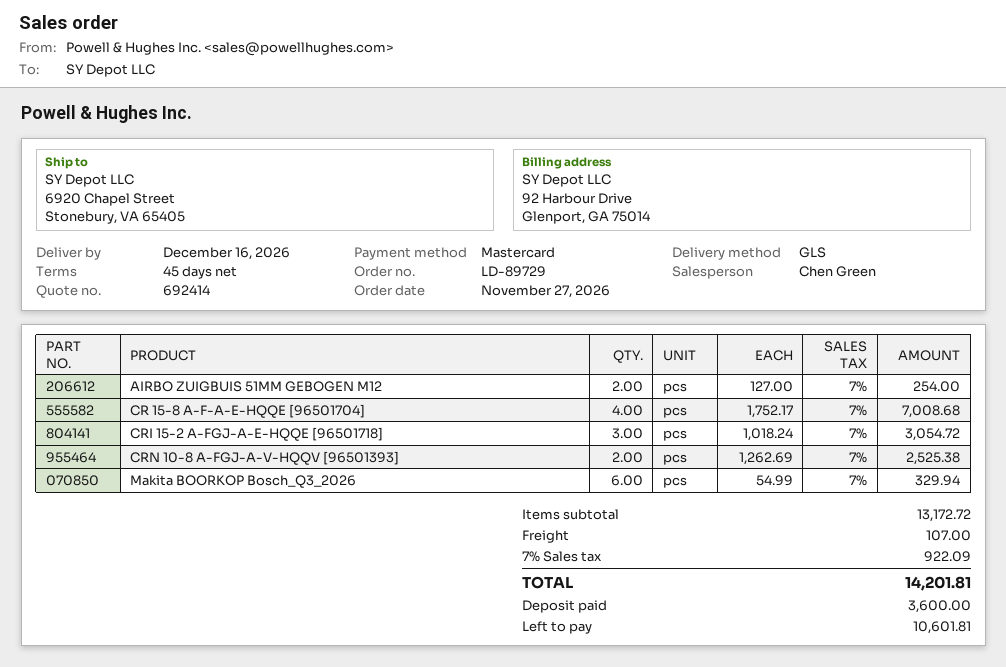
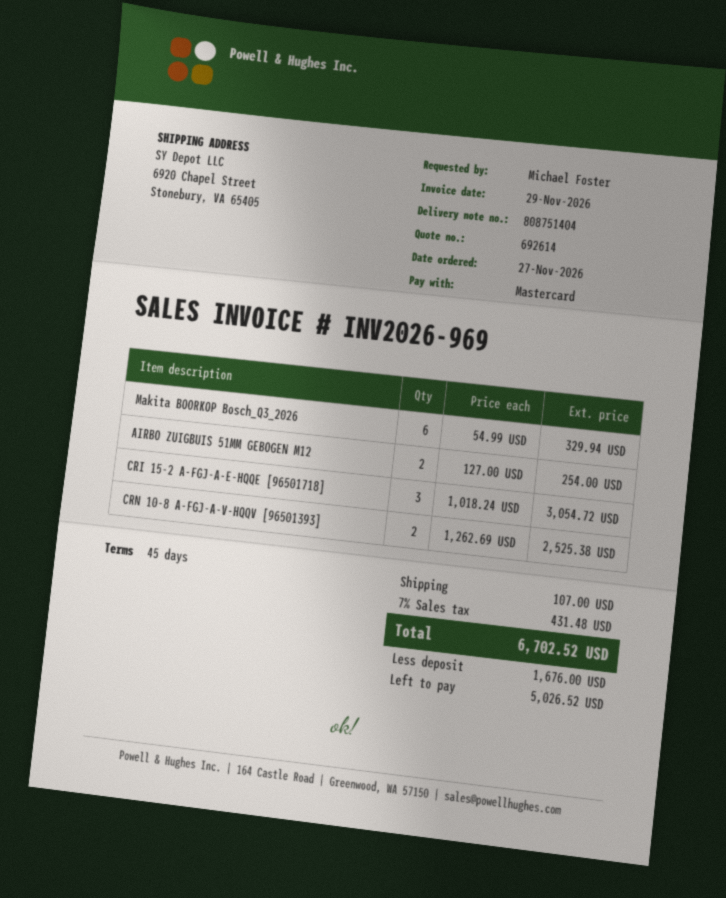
quote number: 692414 -> 692614
CR 15-8 A-F-A-E-HQQE [96501704]: 4 x 1752.17 = 7008.68 -> none
tax: 7% = 922.09 -> 7% = 431.48
total: 14201.81 -> 6702.52
deposit: 3600.00 -> 1676.00
balance: 10601.81 -> 5026.52

